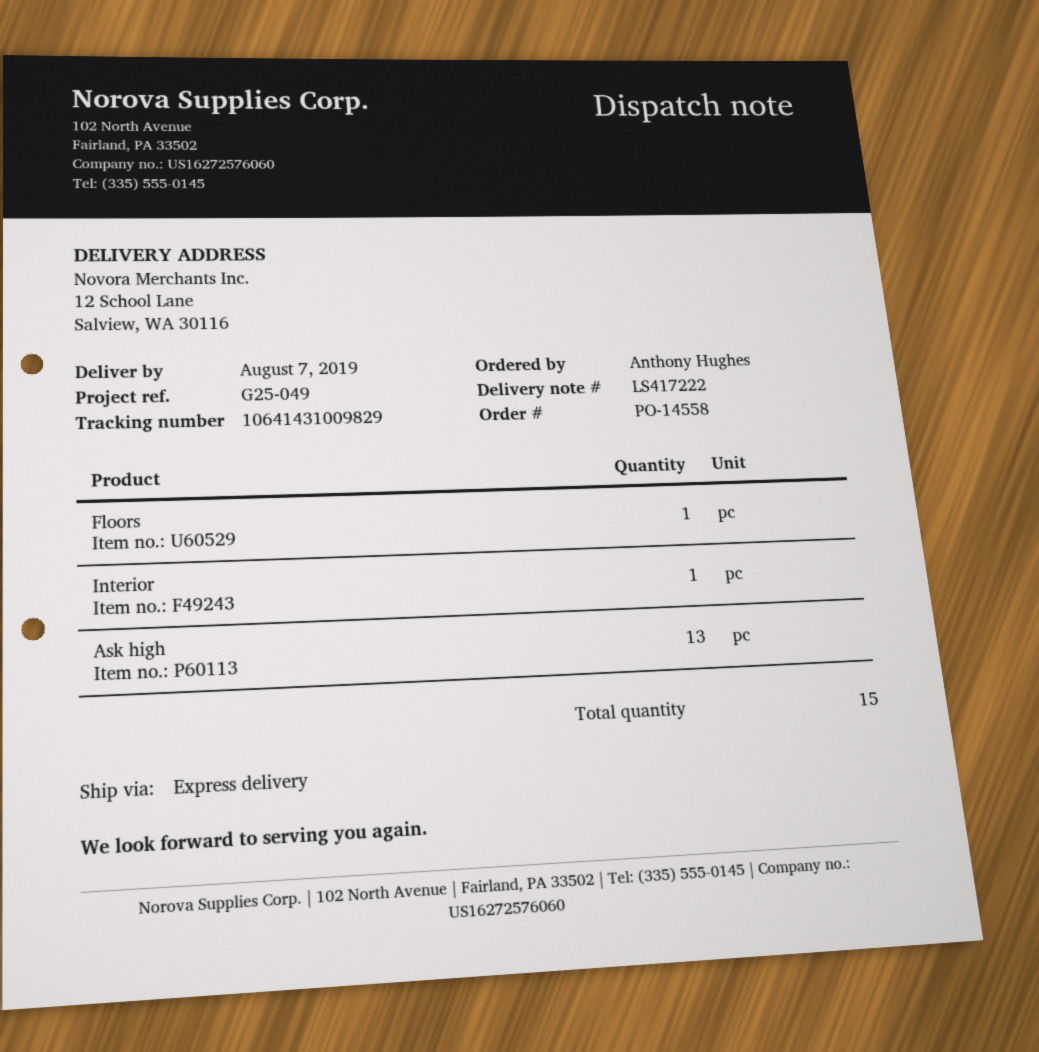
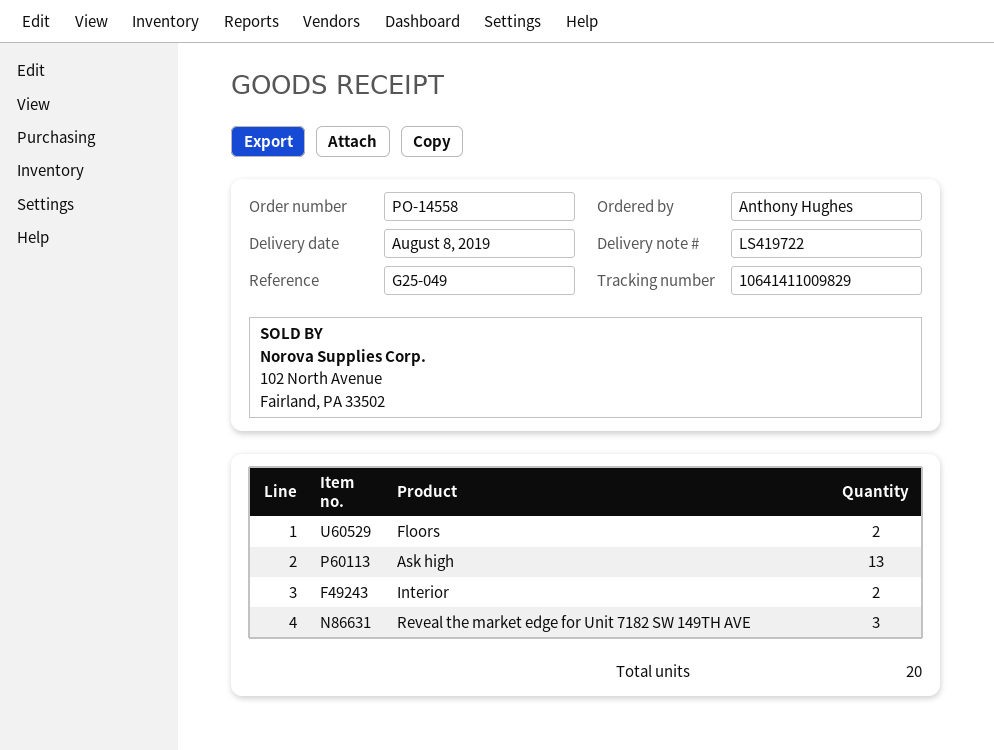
delivery note number: LS417222 -> LS419722
delivery date: 2019-08-07 -> 2019-08-08
tracking number: 10641431009829 -> 10641411009829
Floors: 1 -> 2
Interior: 1 -> 2
Reveal the market edge for Unit 7182 SW 149TH AVE: none -> 3
total quantity: 15 -> 20

